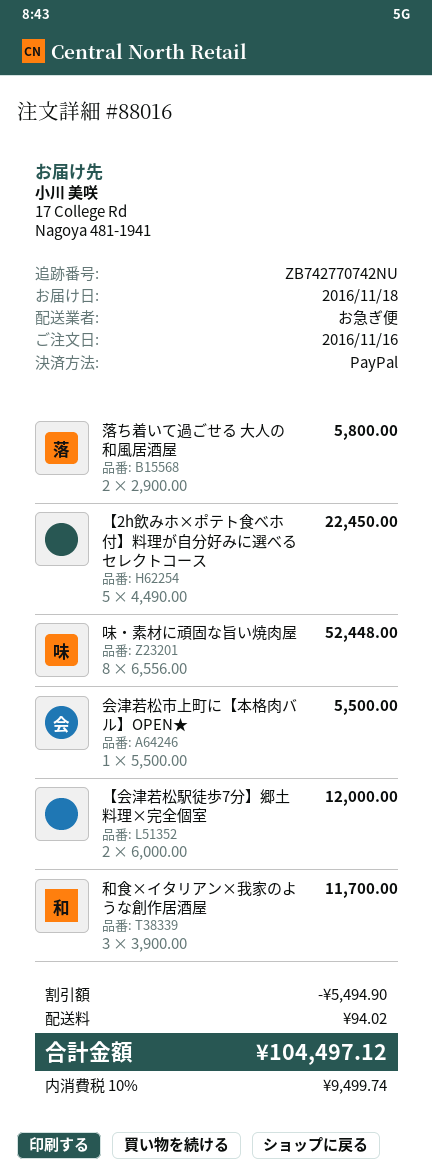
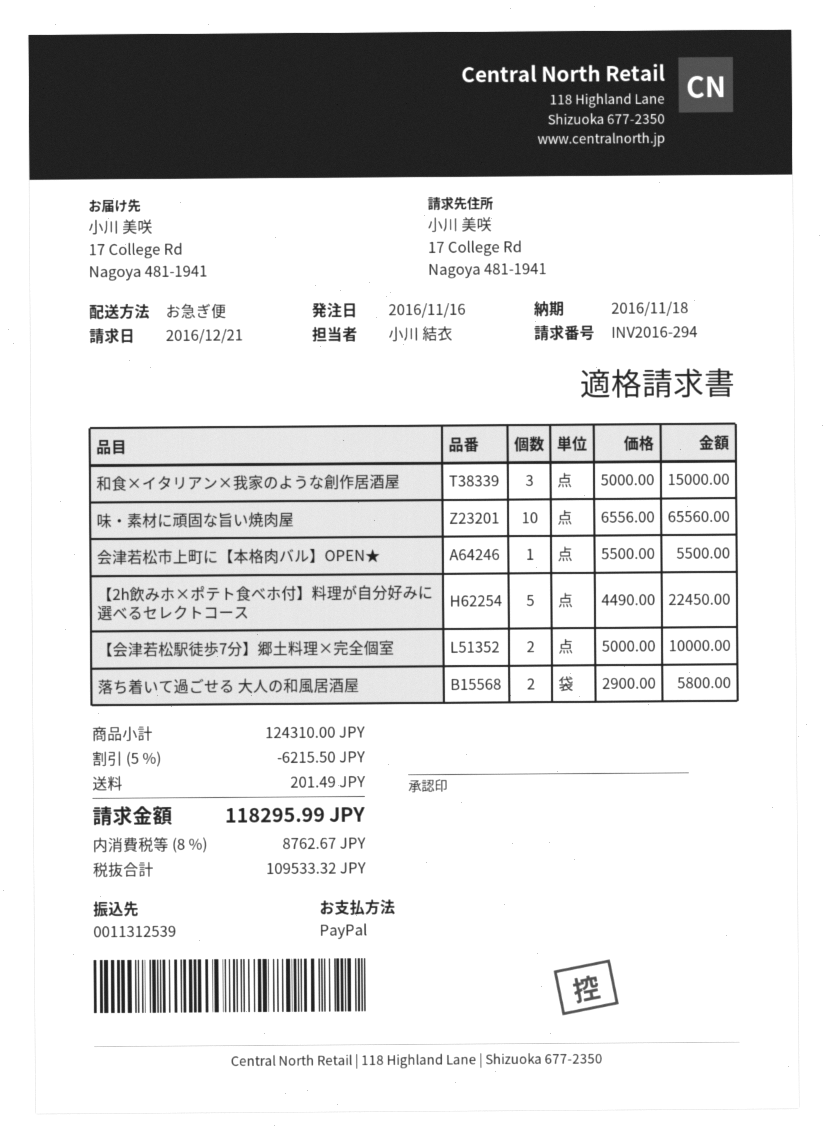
味・素材に頑固な旨い焼肉屋: 8 x 6556.00 = 52448.00 -> 10 x 6556.00 = 65560.00
【会津若松駅徒歩7分】郷土料理×完全個室: 2 x 6000.00 = 12000.00 -> 2 x 5000.00 = 10000.00
和食×イタリアン×我家のような創作居酒屋: 3 x 3900.00 = 11700.00 -> 3 x 5000.00 = 15000.00
discount: 5494.90 -> 6215.50
shipping: 94.02 -> 201.49
tax: 10% = 9499.74 -> 8% = 8762.67
total: 104497.12 -> 118295.99

